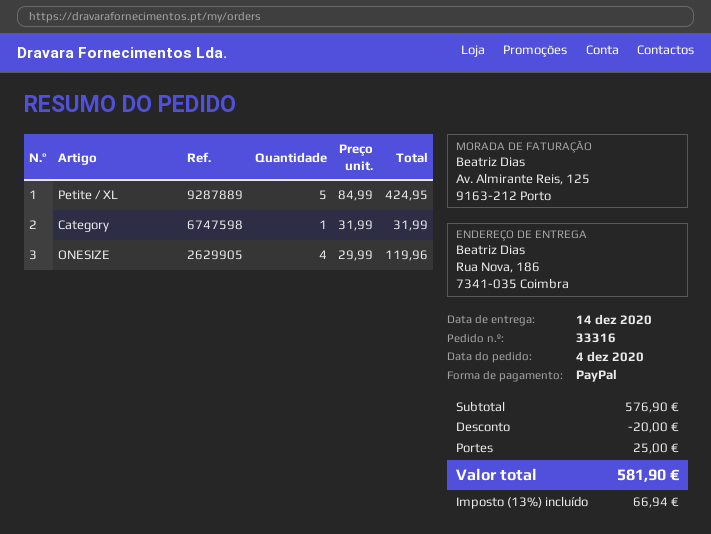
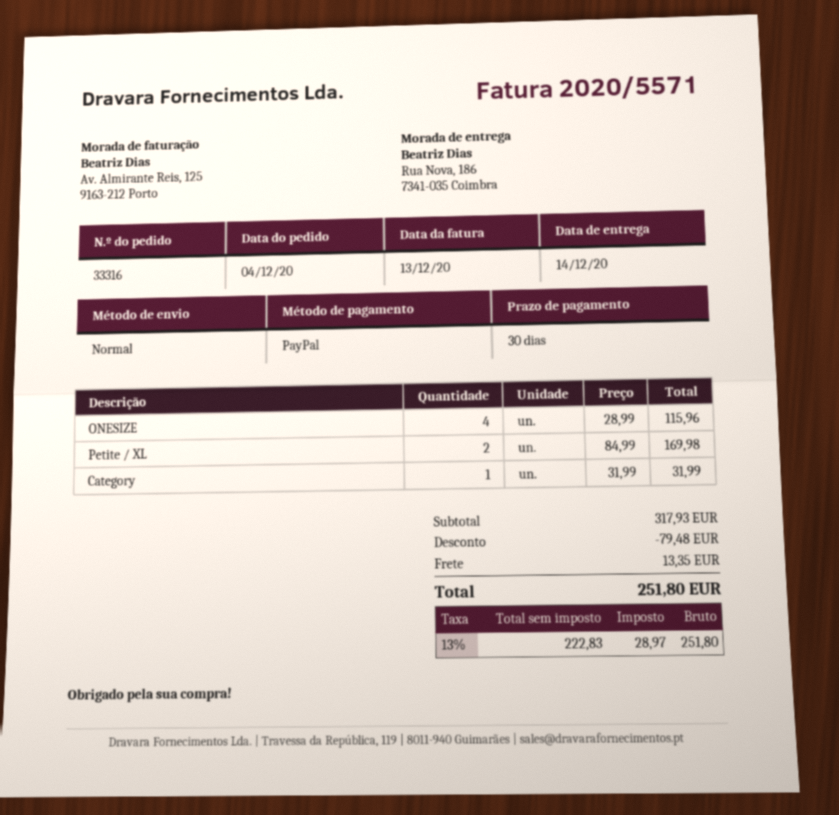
Petite / XL: 5 x 84.99 = 424.95 -> 2 x 84.99 = 169.98
ONESIZE: 4 x 29.99 = 119.96 -> 4 x 28.99 = 115.96
subtotal: 576.90 -> 317.93
discount: 20.00 -> 79.48
shipping: 25.00 -> 13.35
tax: 13% = 66.94 -> 13% = 28.97
total: 581.90 -> 251.80

